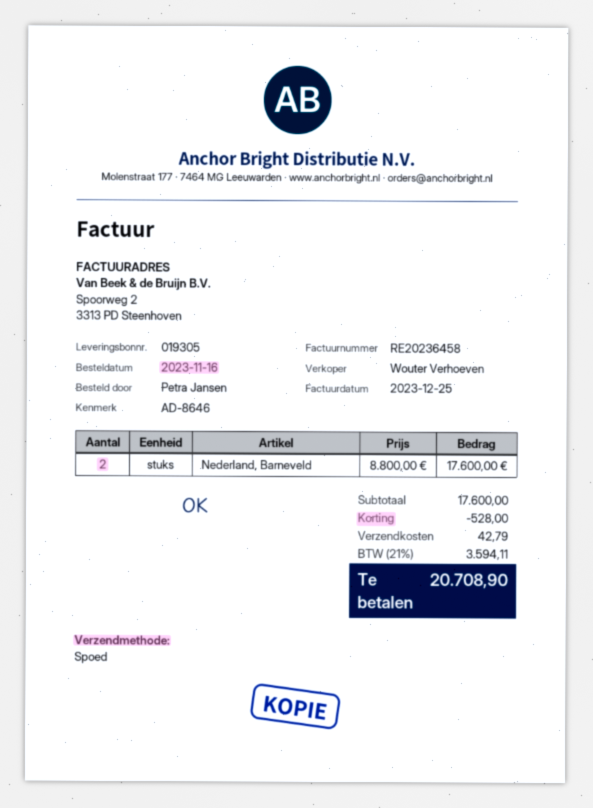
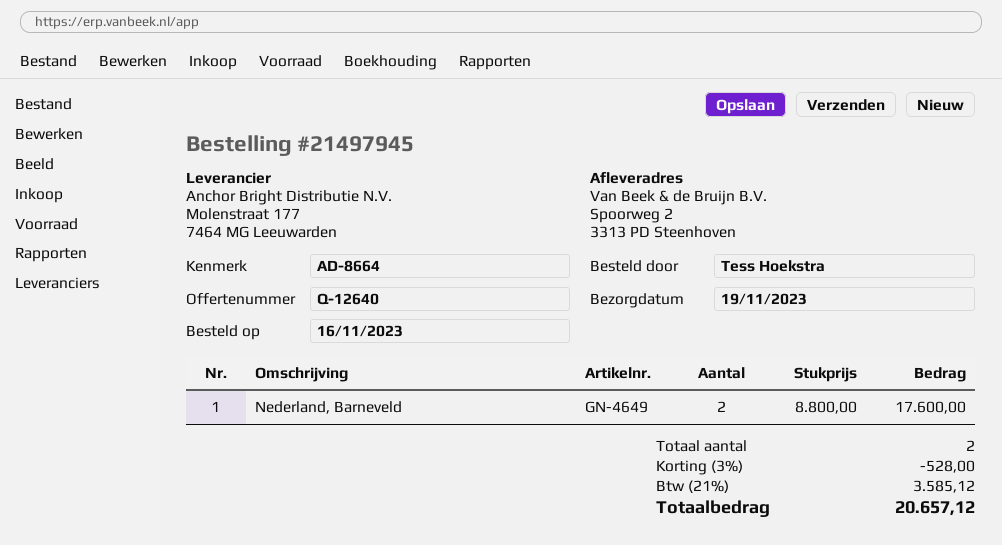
reference: AD-8646 -> AD-8664
ordered by: Petra Jansen -> Tess Hoekstra
shipping: 42.79 -> none
tax: 21% = 3594.11 -> 21% = 3585.12
total: 20708.90 -> 20657.12

